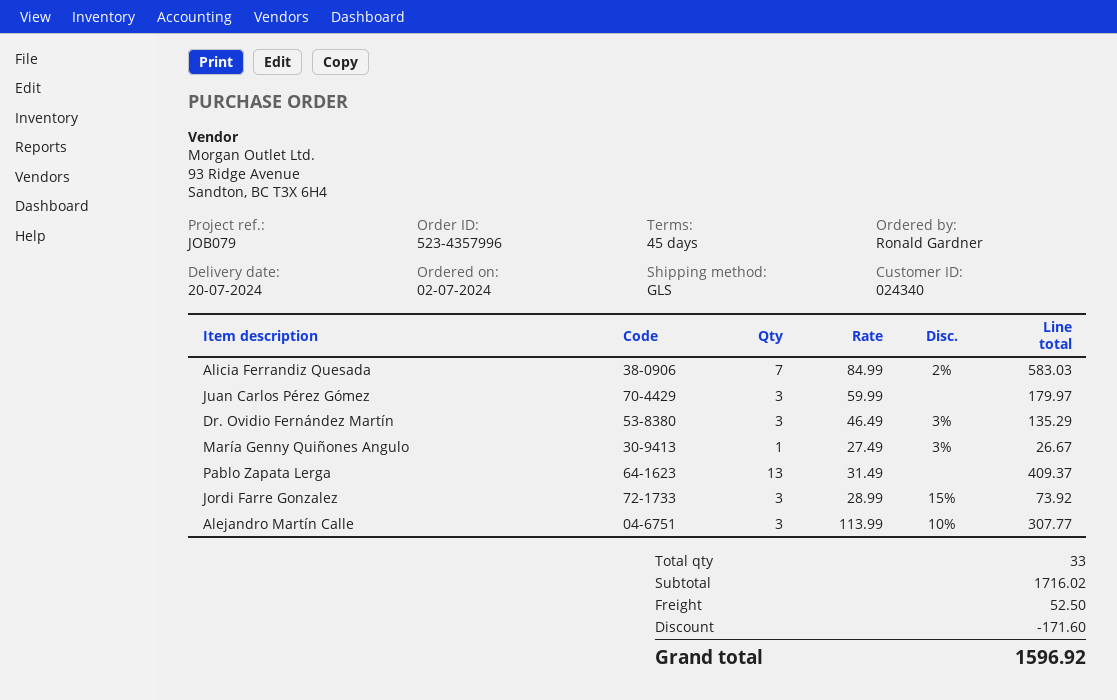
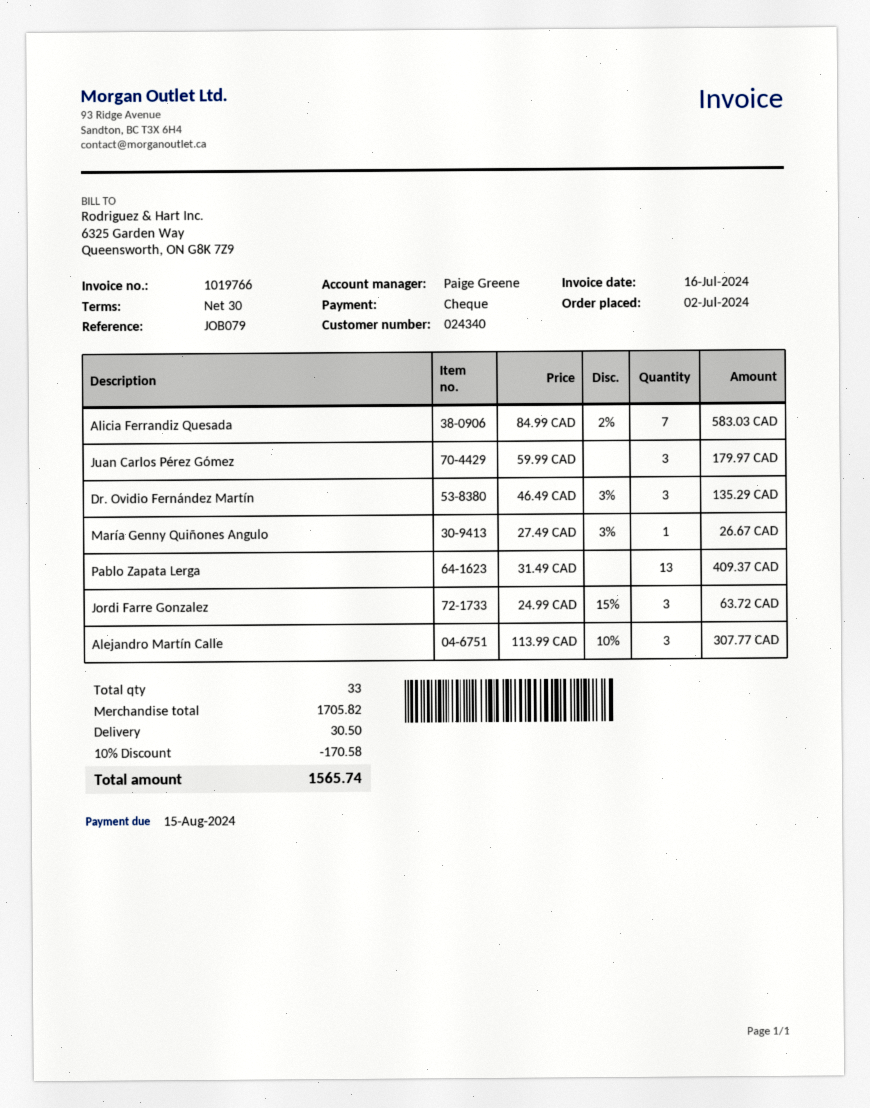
payment terms: 45 days -> 30 days
Jordi Farre Gonzalez: 3 x 28.99 - 15% = 73.92 -> 3 x 24.99 - 15% = 63.72
subtotal: 1716.02 -> 1705.82
discount: 171.60 -> 170.58
shipping: 52.50 -> 30.50
total: 1596.92 -> 1565.74

